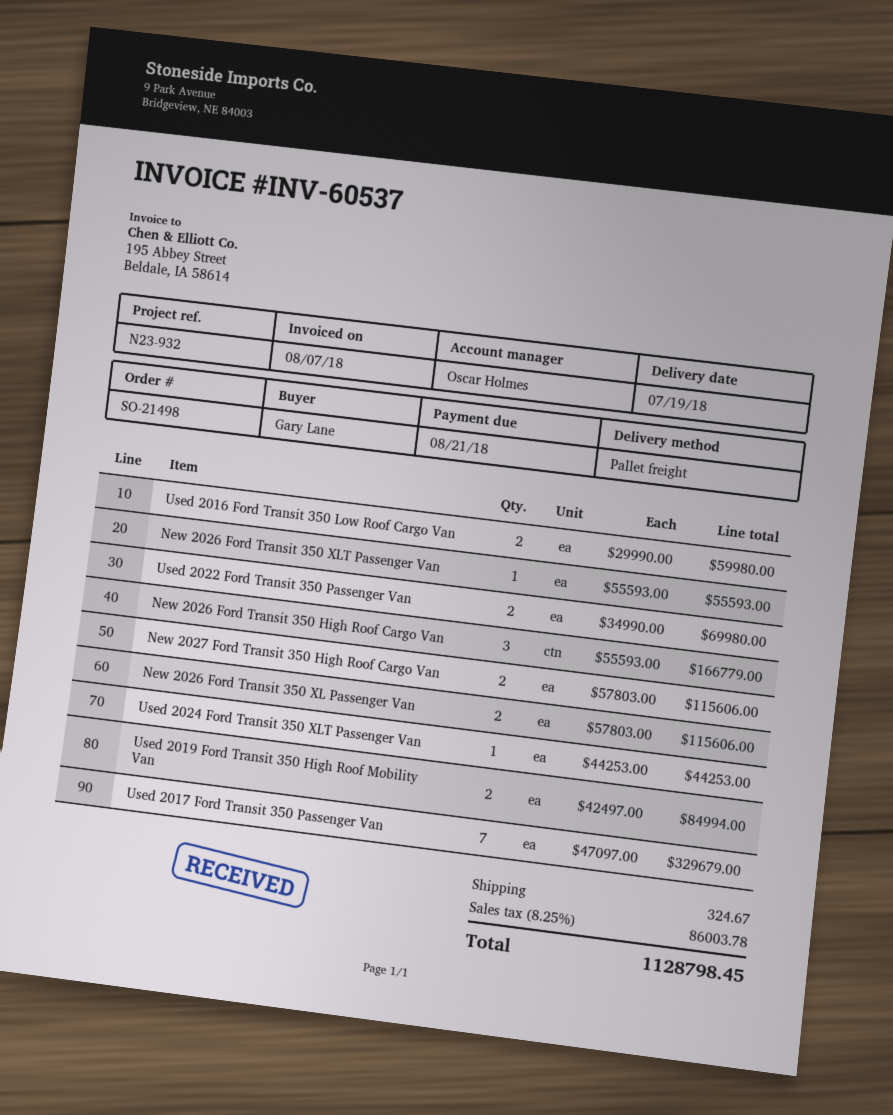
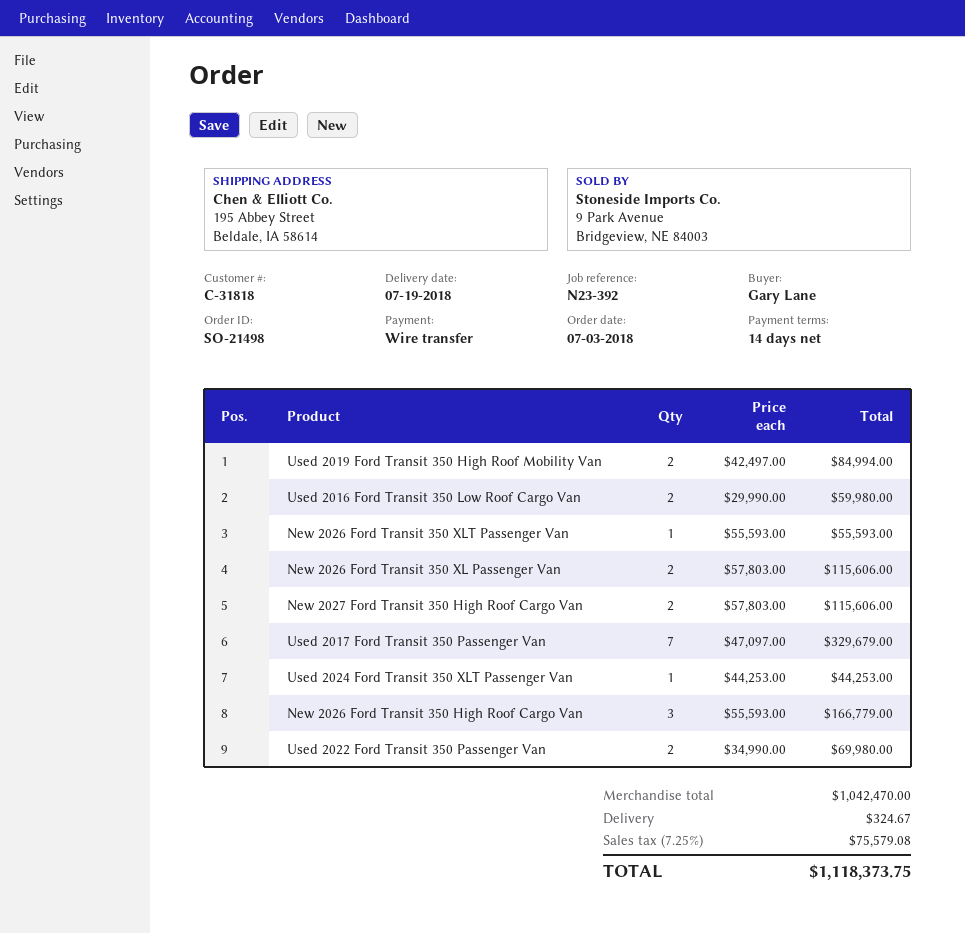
reference: N23-932 -> N23-392
tax: 8.25% = 86003.78 -> 7.25% = 75579.08
total: 1128798.45 -> 1118373.75

